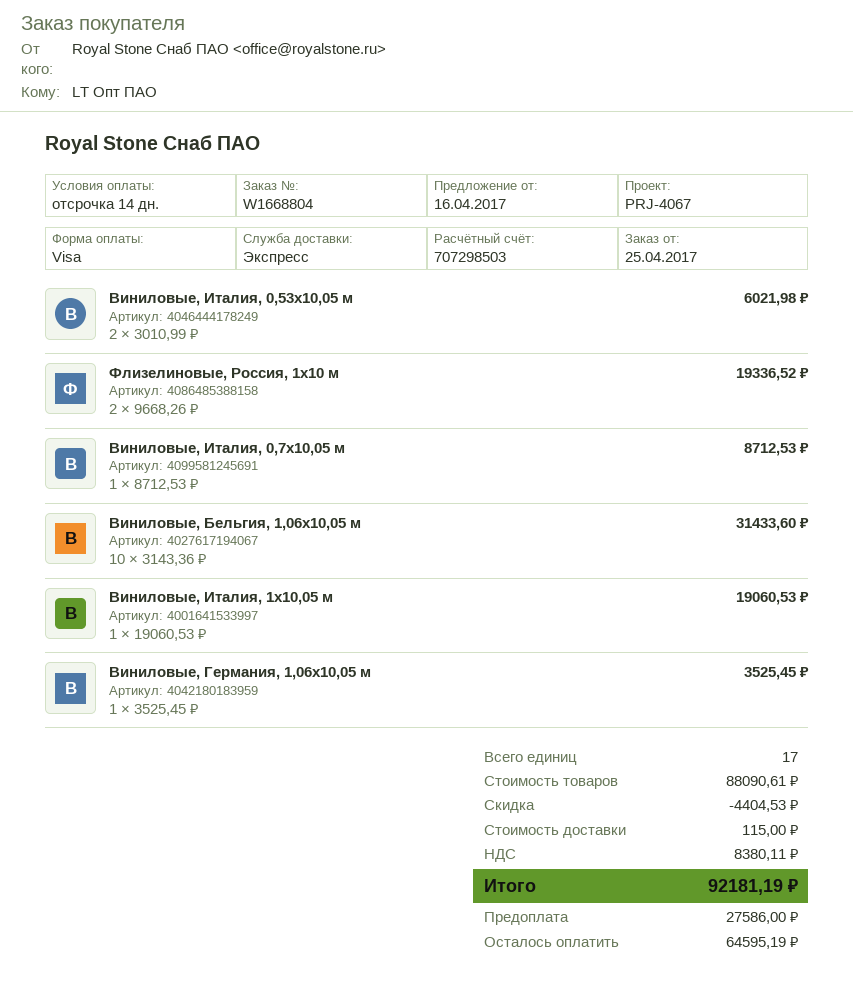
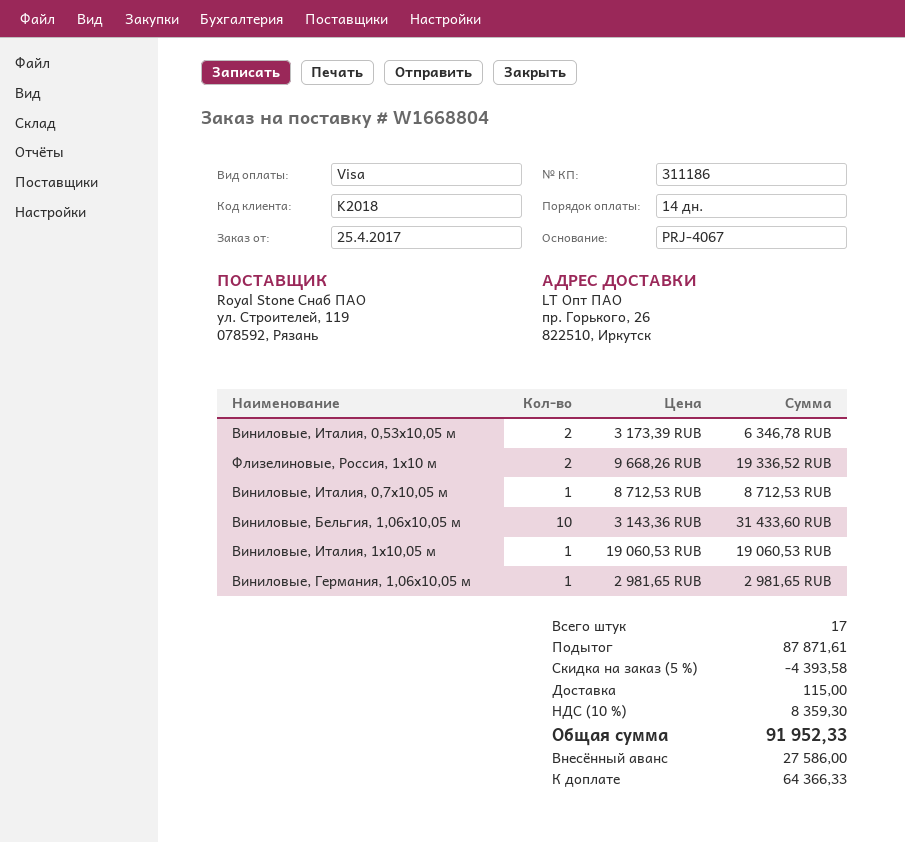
Виниловые, Италия, 0,53x10,05 м: 2 x 3010.99 = 6021.98 -> 2 x 3173.39 = 6346.78
Виниловые, Германия, 1,06x10,05 м: 1 x 3525.45 = 3525.45 -> 1 x 2981.65 = 2981.65
subtotal: 88090.61 -> 87871.61
discount: 4404.53 -> 4393.58
tax: 8380.11 -> 8359.30
total: 92181.19 -> 91952.33
balance: 64595.19 -> 64366.33

